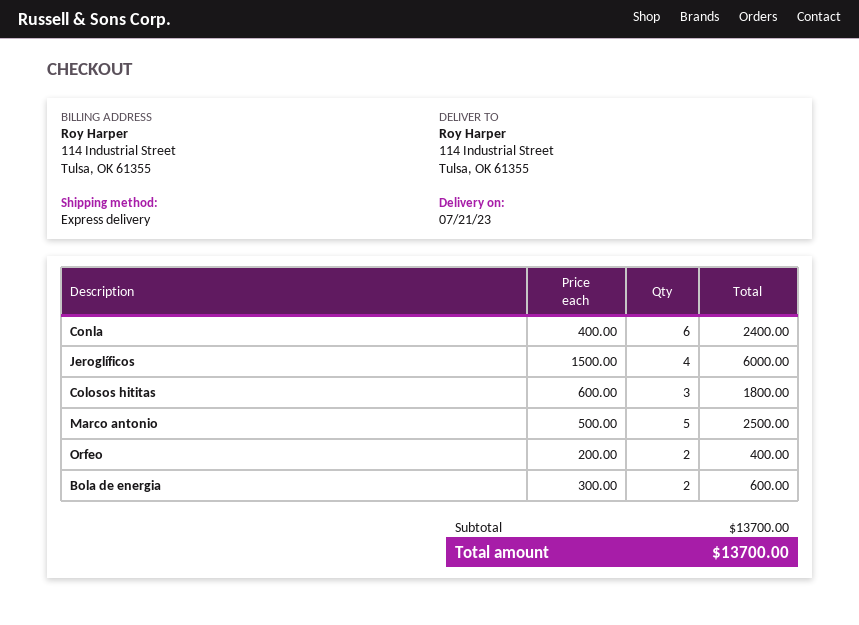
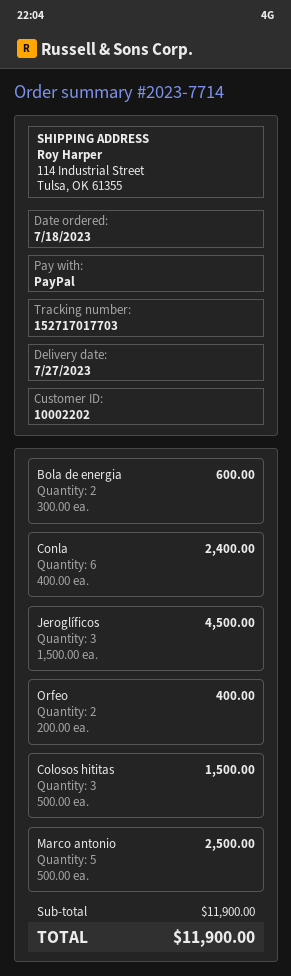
delivery date: 2023-07-21 -> 2023-07-27
Jeroglíficos: 4 x 1500.00 = 6000.00 -> 3 x 1500.00 = 4500.00
Colosos hititas: 3 x 600.00 = 1800.00 -> 3 x 500.00 = 1500.00
subtotal: 13700.00 -> 11900.00
total: 13700.00 -> 11900.00

